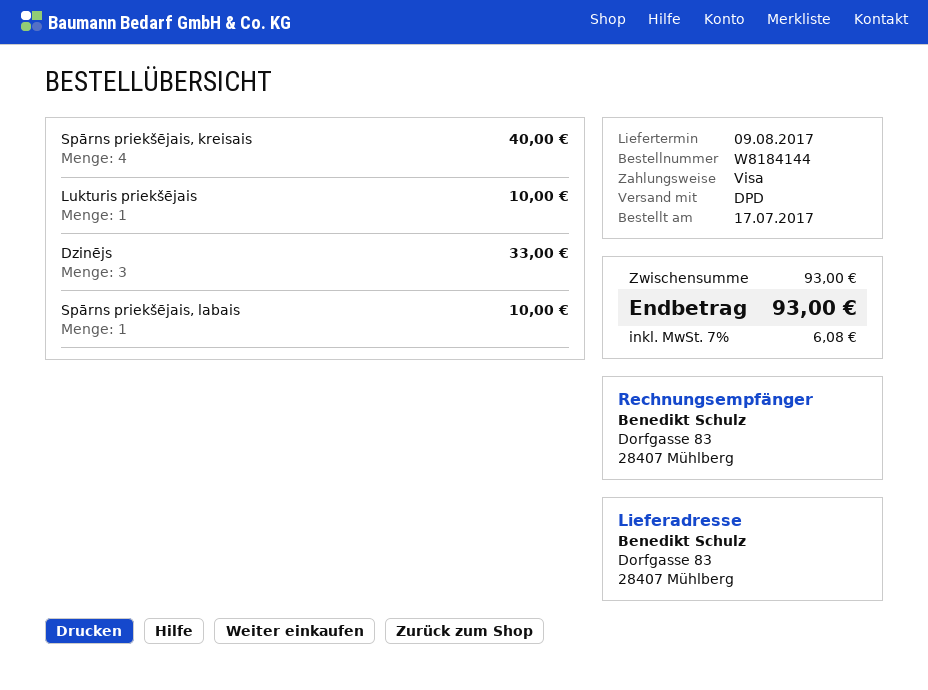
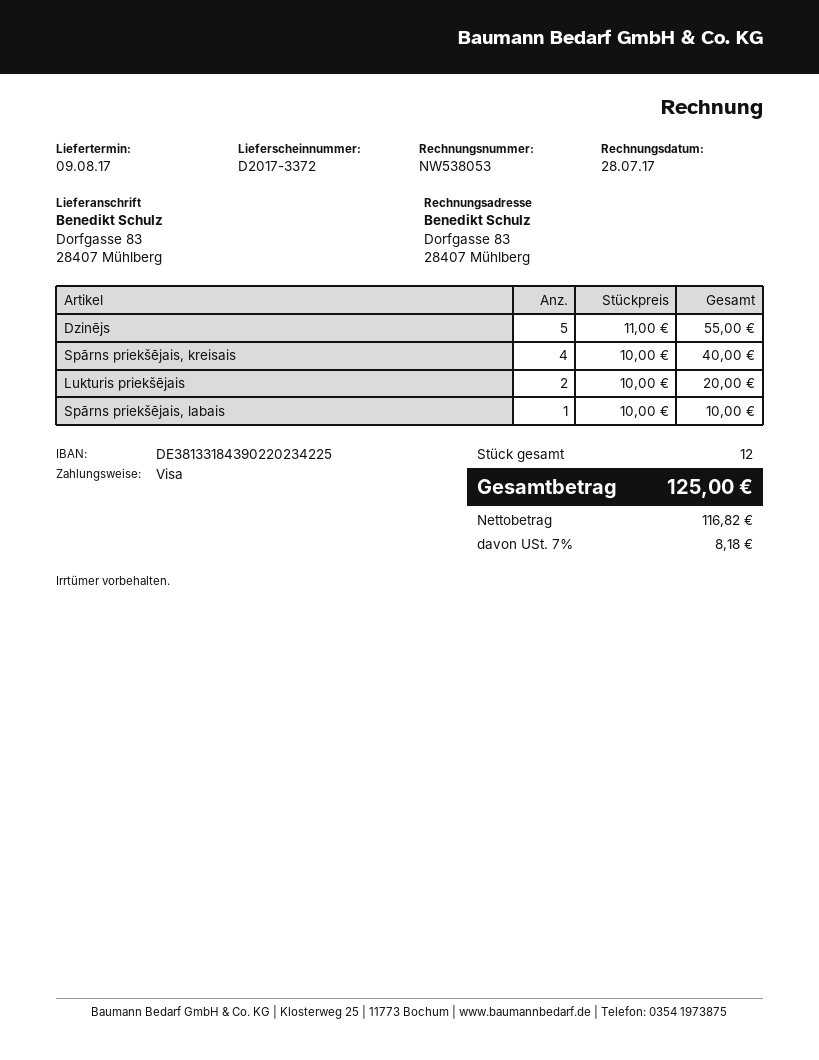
Lukturis priekšējais: 1 for 10.00 -> 2 for 20.00
Dzinējs: 3 for 33.00 -> 5 for 55.00
tax: 7% = 6.08 -> 7% = 8.18
total: 93.00 -> 125.00

